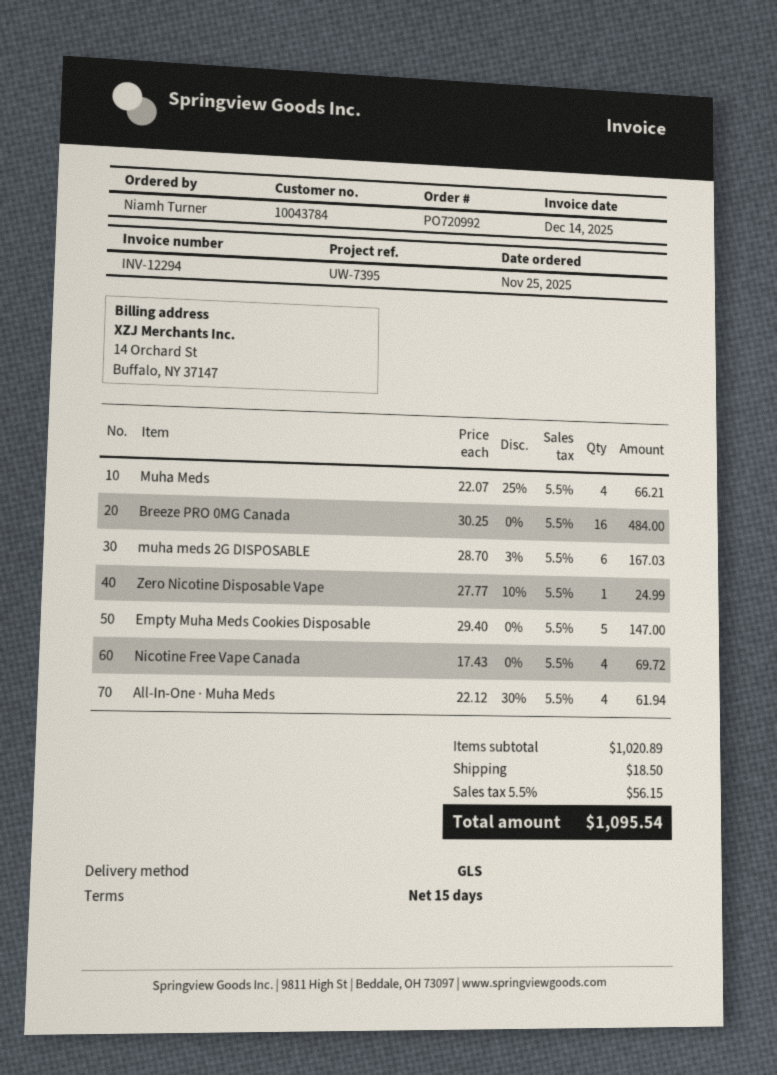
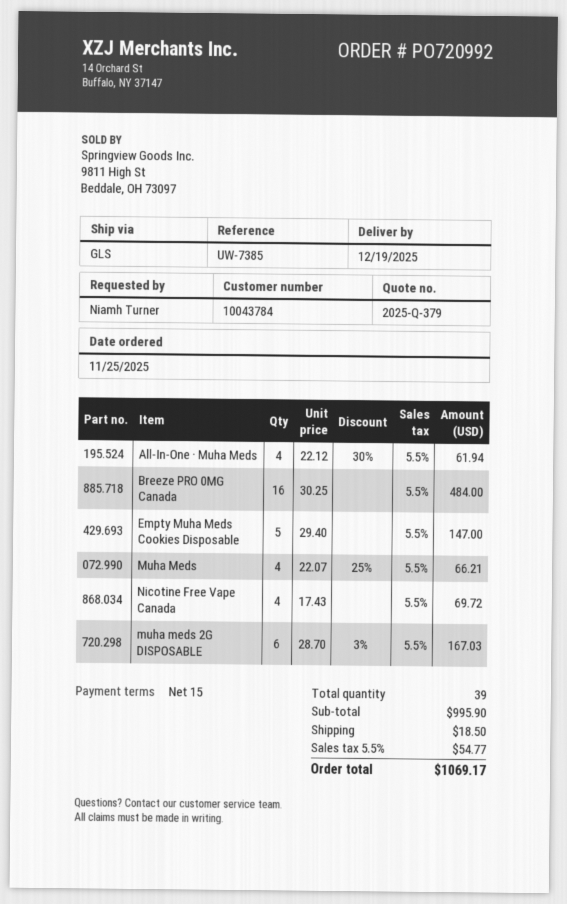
reference: UW-7395 -> UW-7385
Zero Nicotine Disposable Vape: 1 x 27.77 - 10% = 24.99 -> none
subtotal: 1020.89 -> 995.90
tax: 5.5% = 56.15 -> 5.5% = 54.77
total: 1095.54 -> 1069.17

